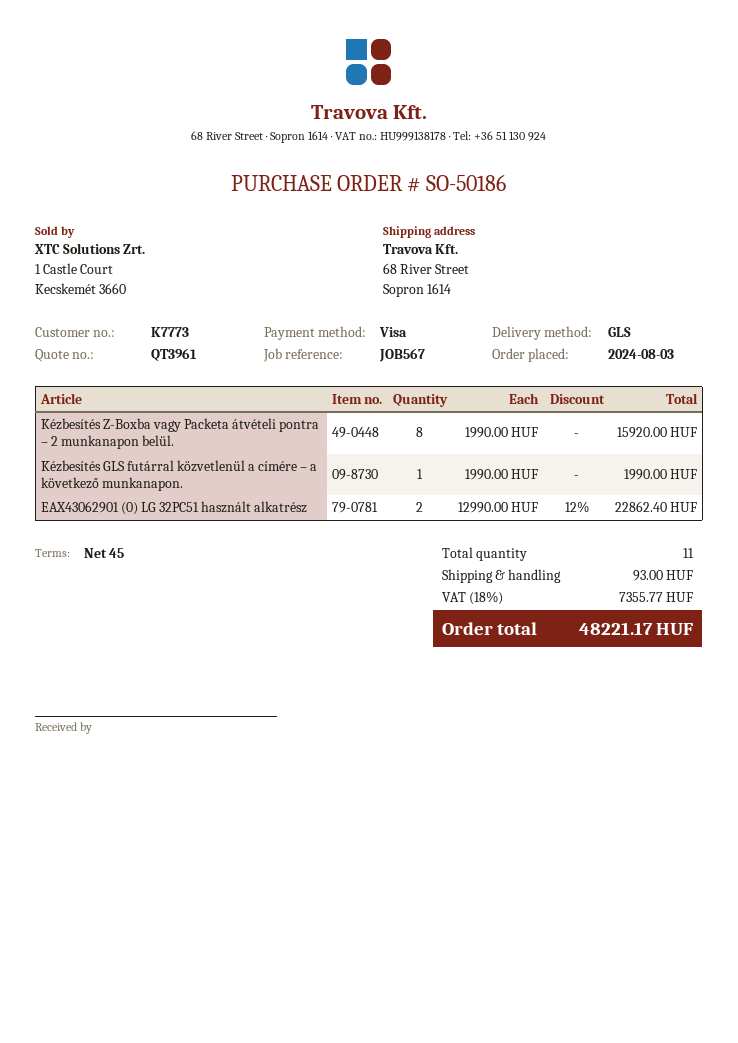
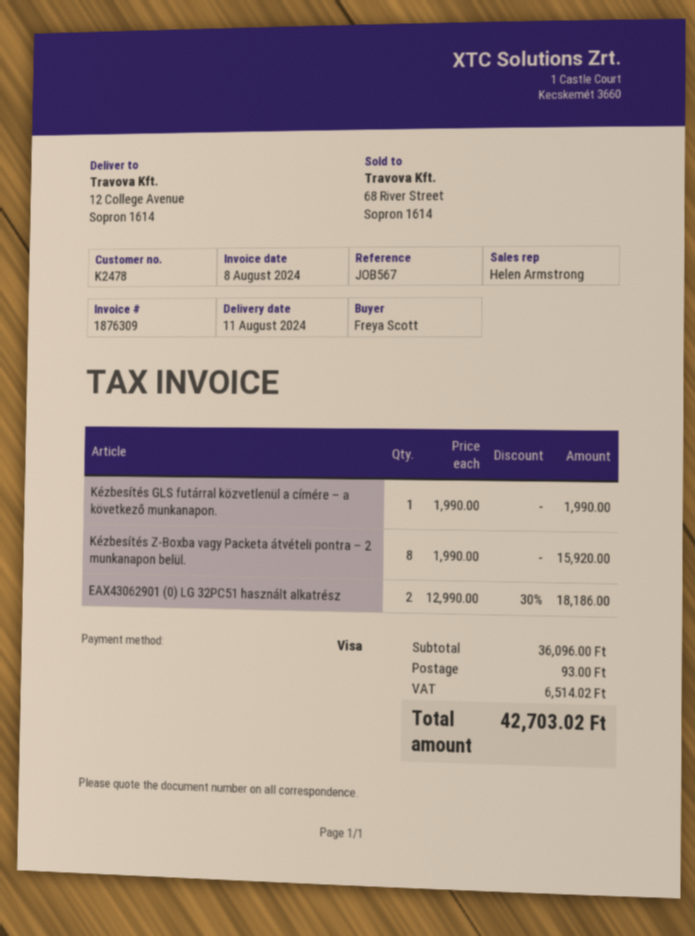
customer number: K7773 -> K2478
ship to: 68 River Street, Sopron 1614 -> 12 College Avenue, Sopron 1614
EAX43062901 (0) LG 32PC51 használt alkatrész: 2 x 12990.00 - 12% = 22862.40 -> 2 x 12990.00 - 30% = 18186.00
tax: 7355.77 -> 6514.02
total: 48221.17 -> 42703.02

